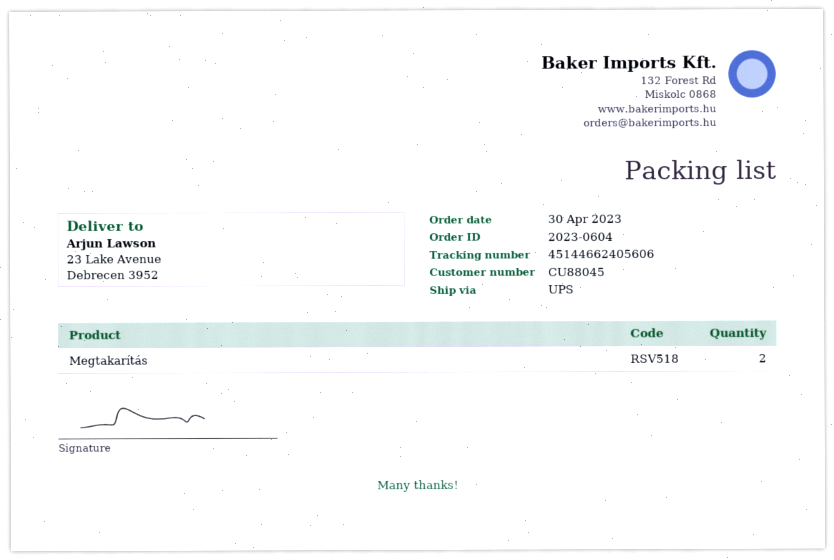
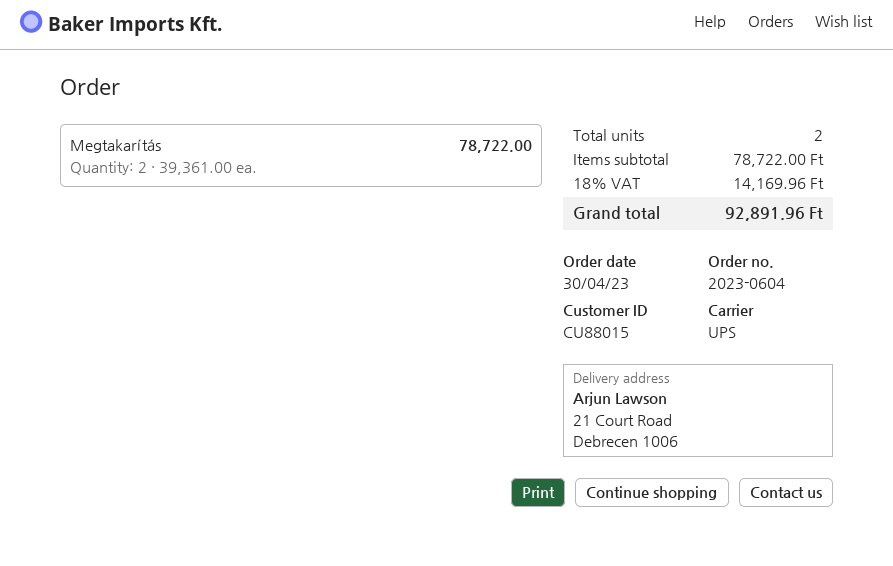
customer number: CU88045 -> CU88015
ship to: 23 Lake Avenue, Debrecen 3952 -> 21 Court Road, Debrecen 1006

